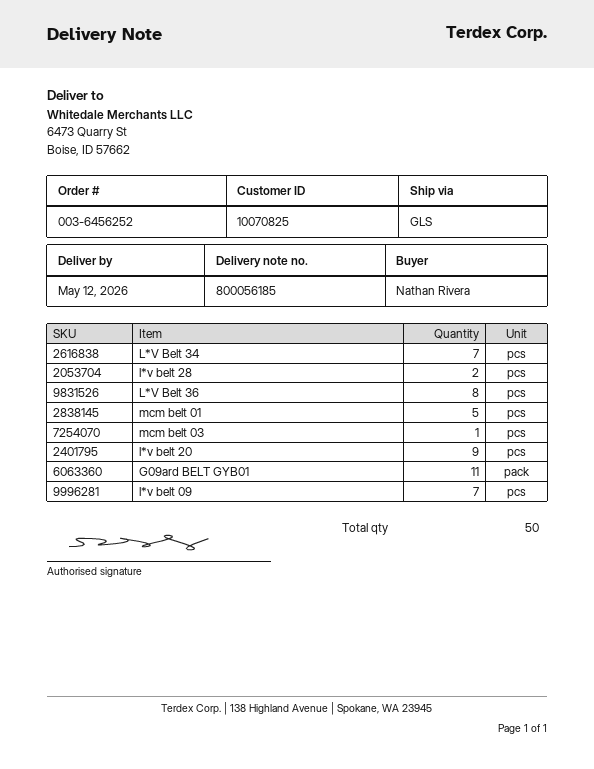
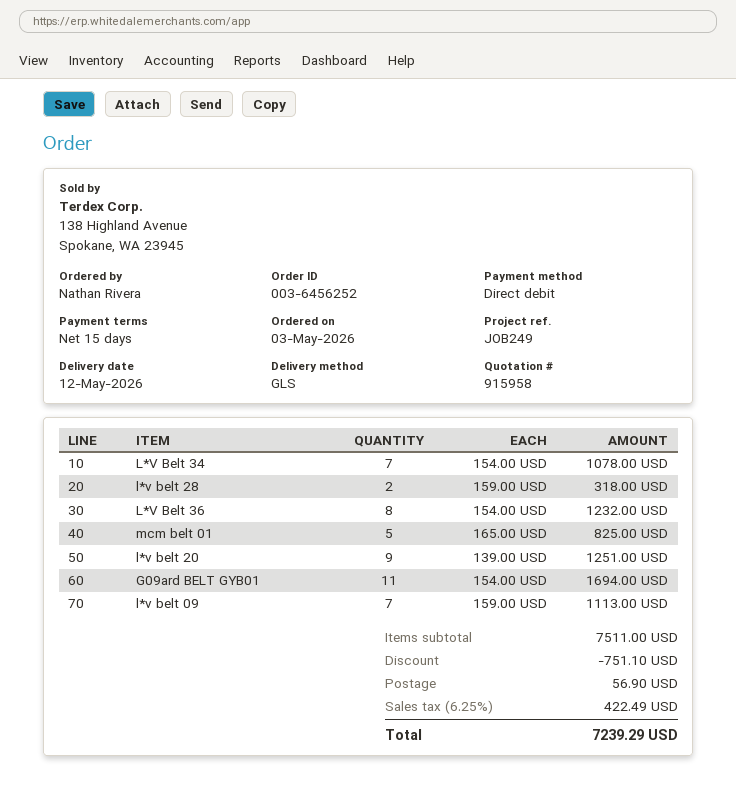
mcm belt 03: 1 -> none

